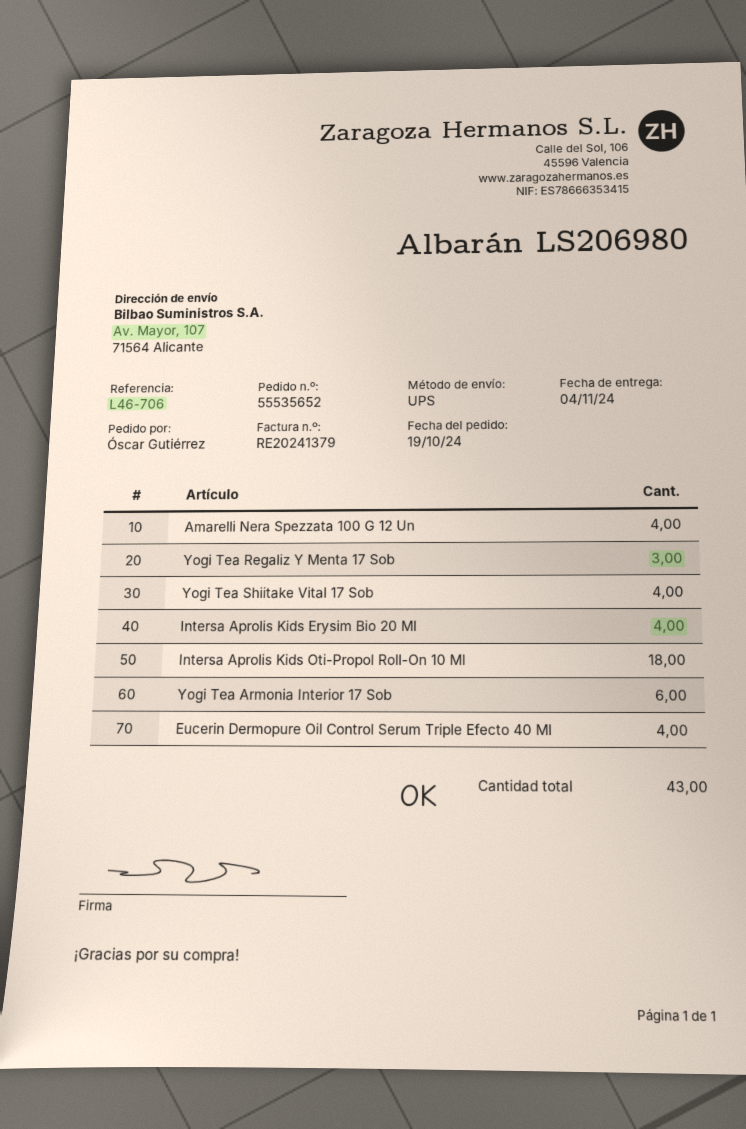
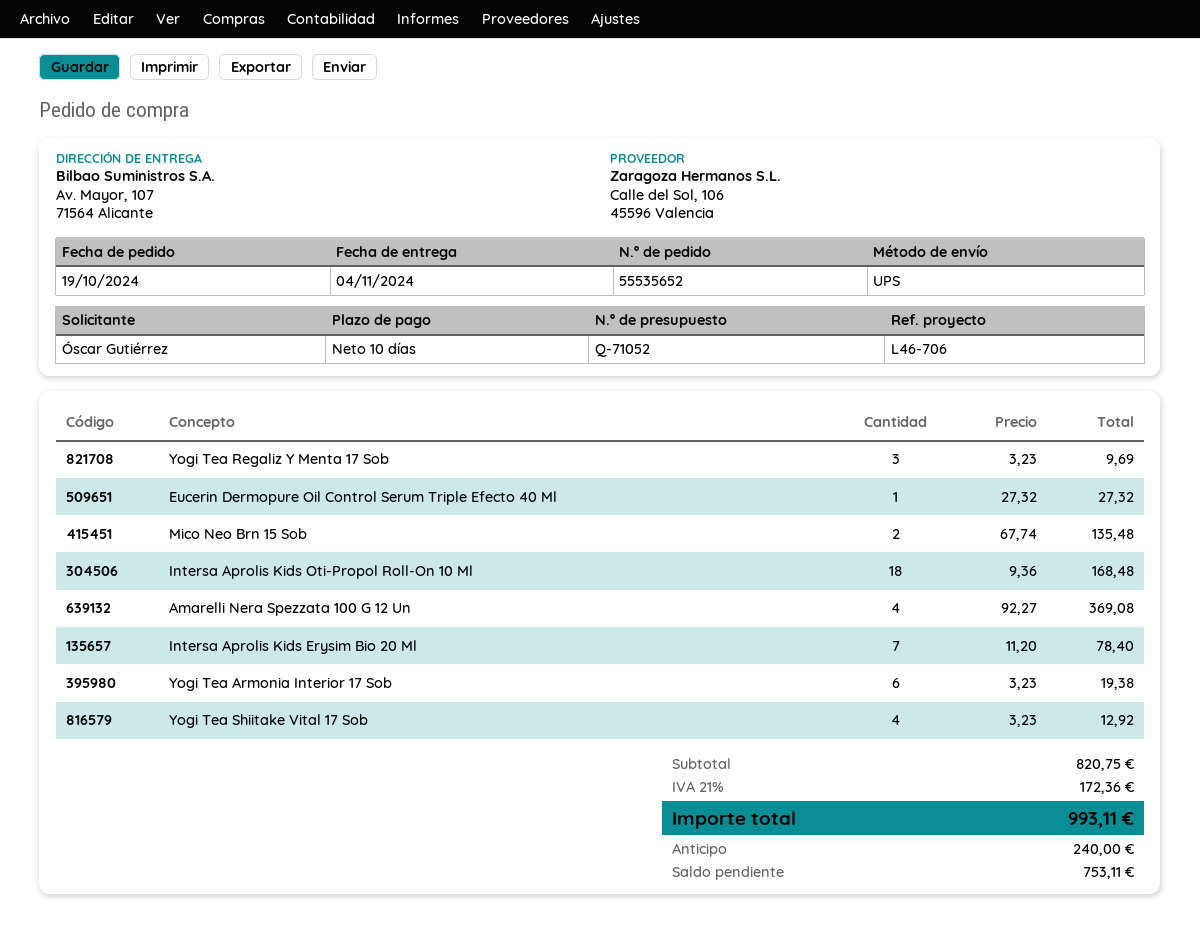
Intersa Aprolis Kids Erysim Bio 20 Ml: 4 -> 7
Eucerin Dermopure Oil Control Serum Triple Efecto 40 Ml: 4 -> 1
Mico Neo Brn 15 Sob: none -> 2

